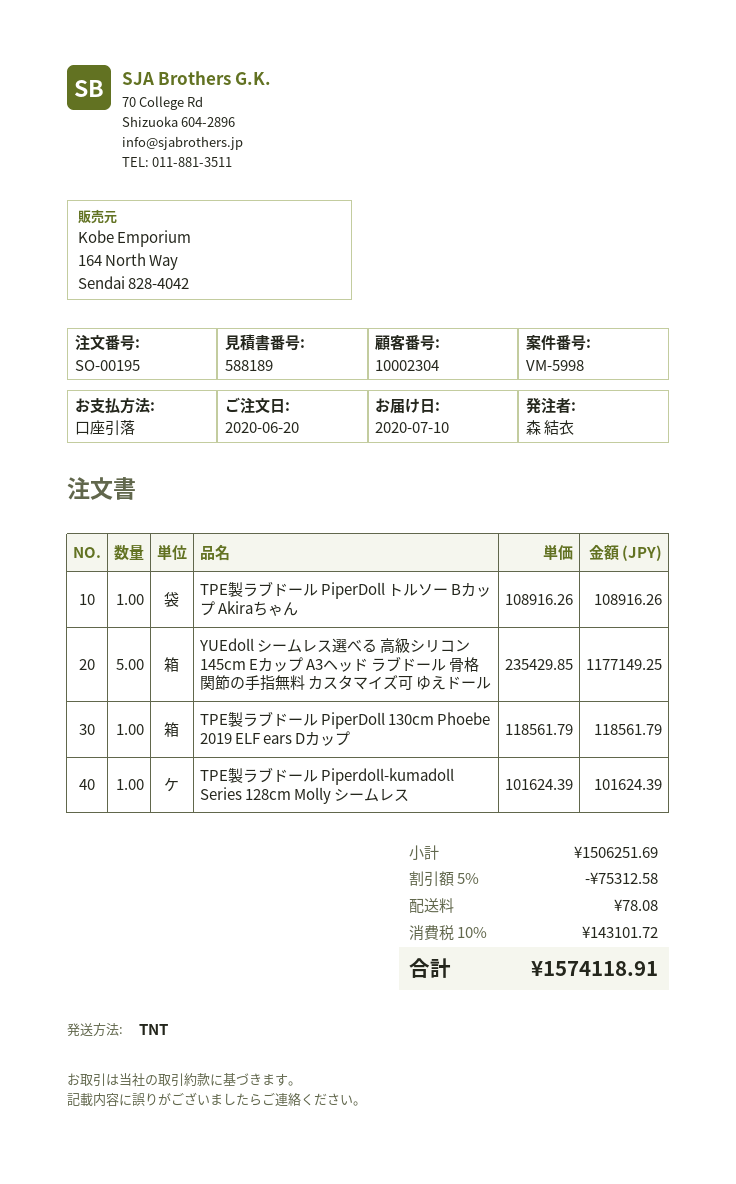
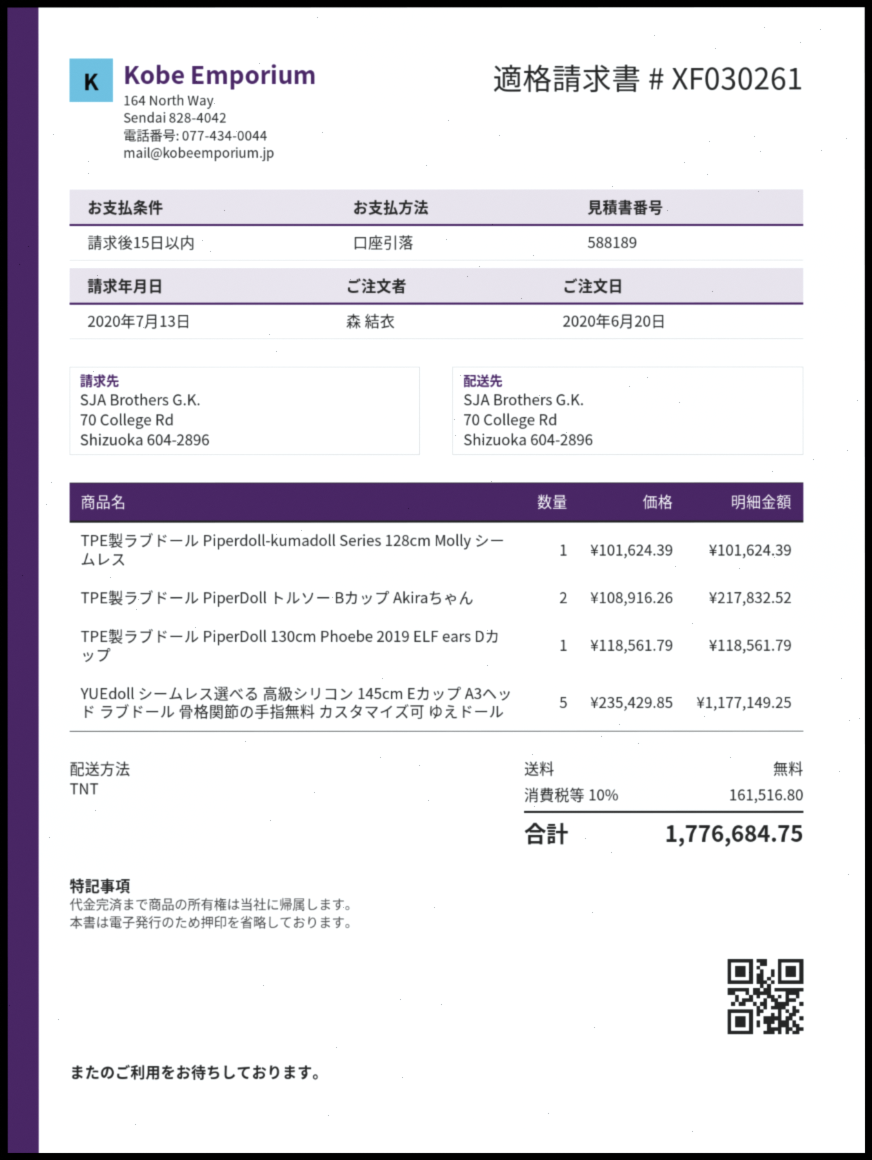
TPE製ラブドール PiperDoll トルソー Bカップ Akiraちゃん: 1 x 108916.26 = 108916.26 -> 2 x 108916.26 = 217832.52
discount: 5% = 75312.58 -> none
shipping: 78.08 -> 0.00
tax: 10% = 143101.72 -> 10% = 161516.80
total: 1574118.91 -> 1776684.75

